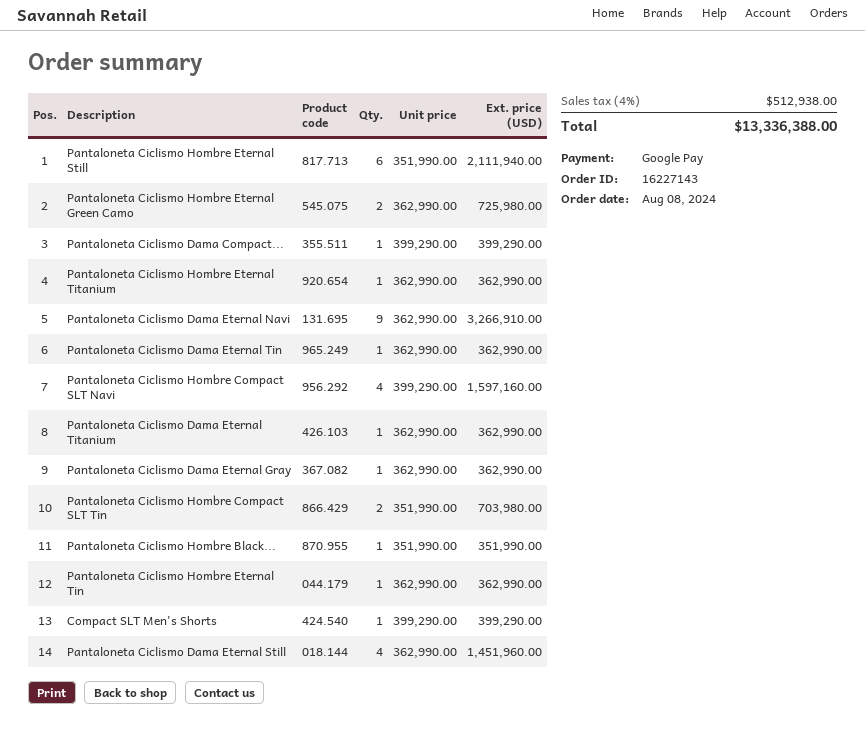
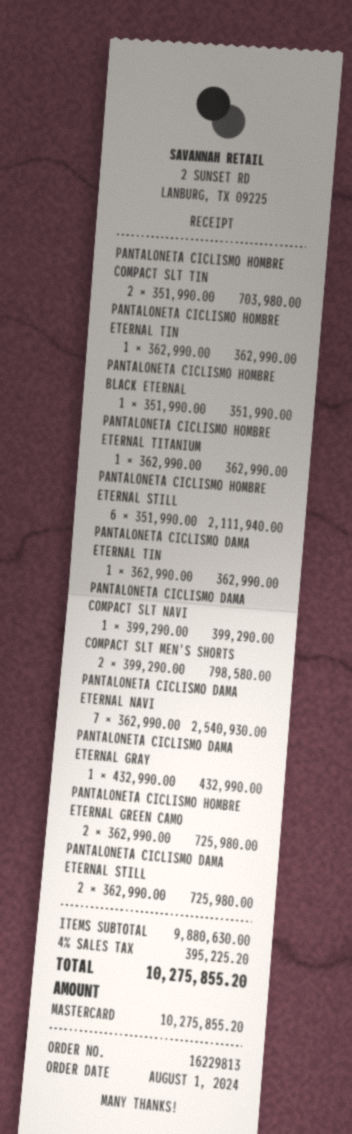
order number: 16227143 -> 16229813
order date: 2024-08-08 -> 2024-08-01
payment method: Google Pay -> Mastercard
Pantaloneta Ciclismo Dama Eternal Navi: 9 x 362990.00 = 3266910.00 -> 7 x 362990.00 = 2540930.00
Pantaloneta Ciclismo Hombre Compact SLT Navi: 4 x 399290.00 = 1597160.00 -> none
Pantaloneta Ciclismo Dama Eternal Titanium: 1 x 362990.00 = 362990.00 -> none
Pantaloneta Ciclismo Dama Eternal Gray: 1 x 362990.00 = 362990.00 -> 1 x 432990.00 = 432990.00
Compact SLT Men's Shorts: 1 x 399290.00 = 399290.00 -> 2 x 399290.00 = 798580.00
Pantaloneta Ciclismo Dama Eternal Still: 4 x 362990.00 = 1451960.00 -> 2 x 362990.00 = 725980.00
tax: 4% = 512938.00 -> 4% = 395225.20
total: 13336388.00 -> 10275855.20

